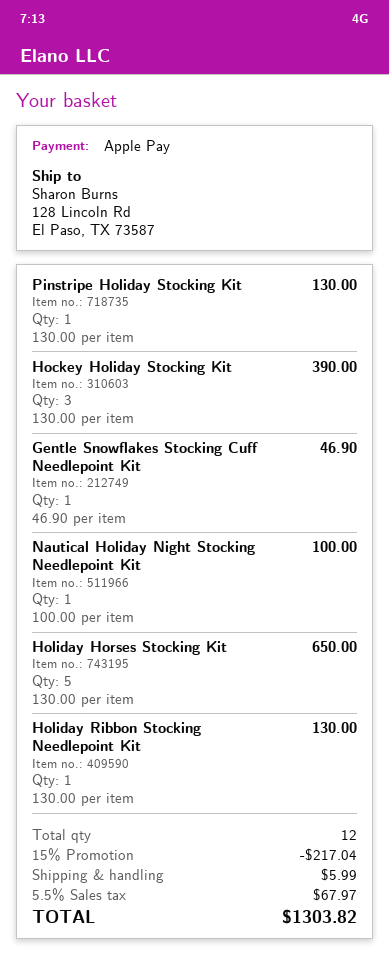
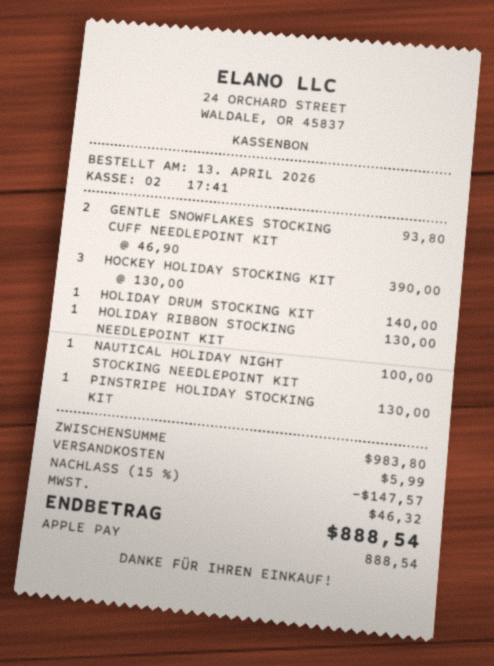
Gentle Snowflakes Stocking Cuff Needlepoint Kit: 1 x 46.90 = 46.90 -> 2 x 46.90 = 93.80
Holiday Horses Stocking Kit: 5 x 130.00 = 650.00 -> none
HOLIDAY DRUM STOCKING KIT: none -> 1 x 140.00 = 140.00
discount: 15% = 217.04 -> 15% = 147.57
tax: 67.97 -> 46.32
total: 1303.82 -> 888.54

